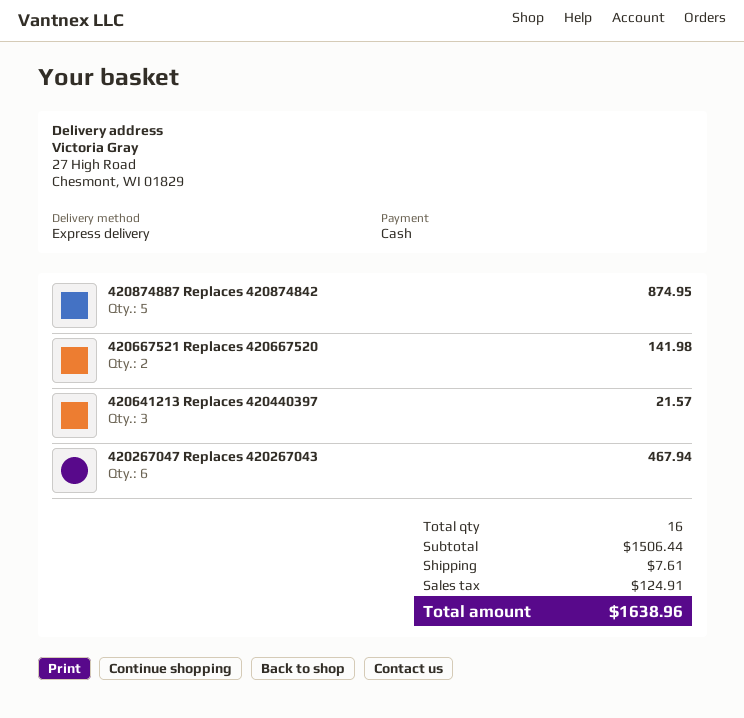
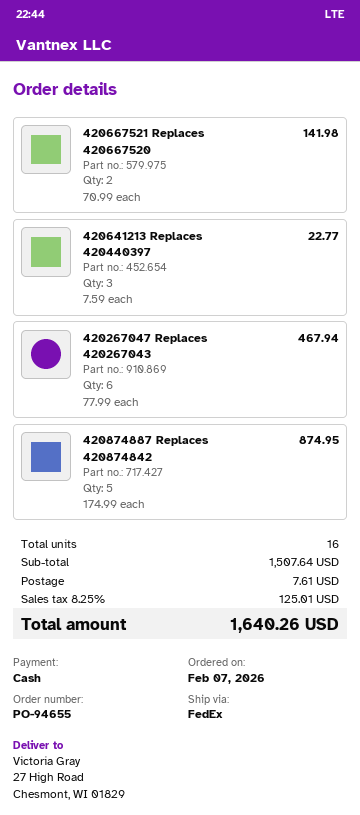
shipping method: express -> FedEx
420641213 Replaces 420440397: 3 for 21.57 -> 3 for 22.77
subtotal: 1506.44 -> 1507.64
tax: 124.91 -> 125.01
total: 1638.96 -> 1640.26

